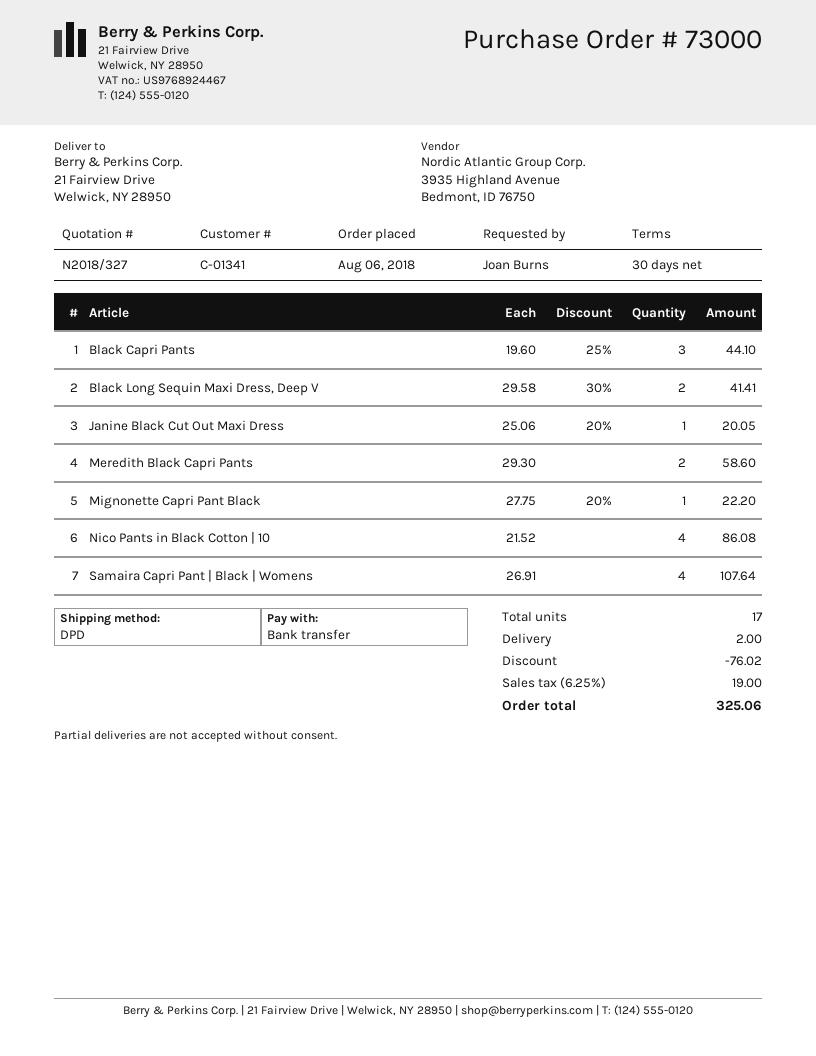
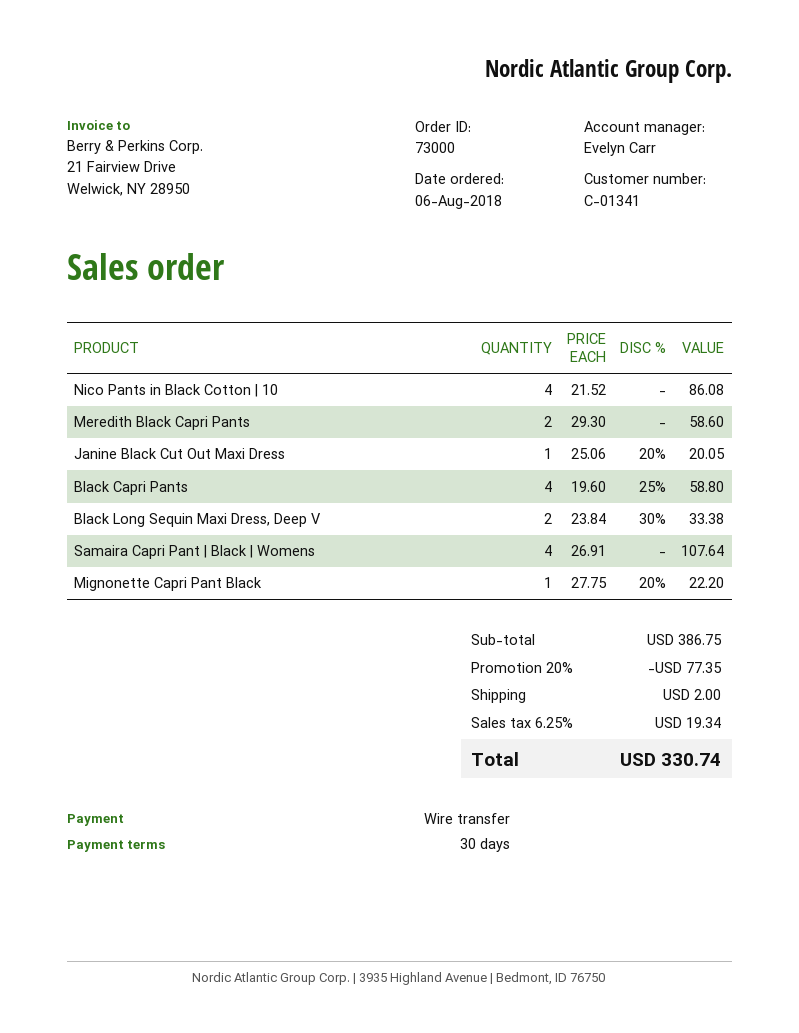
Black Capri Pants: 3 x 19.60 - 25% = 44.10 -> 4 x 19.60 - 25% = 58.80
Black Long Sequin Maxi Dress, Deep V: 2 x 29.58 - 30% = 41.41 -> 2 x 23.84 - 30% = 33.38
discount: 76.02 -> 77.35
tax: 6.25% = 19.00 -> 6.25% = 19.34
total: 325.06 -> 330.74

